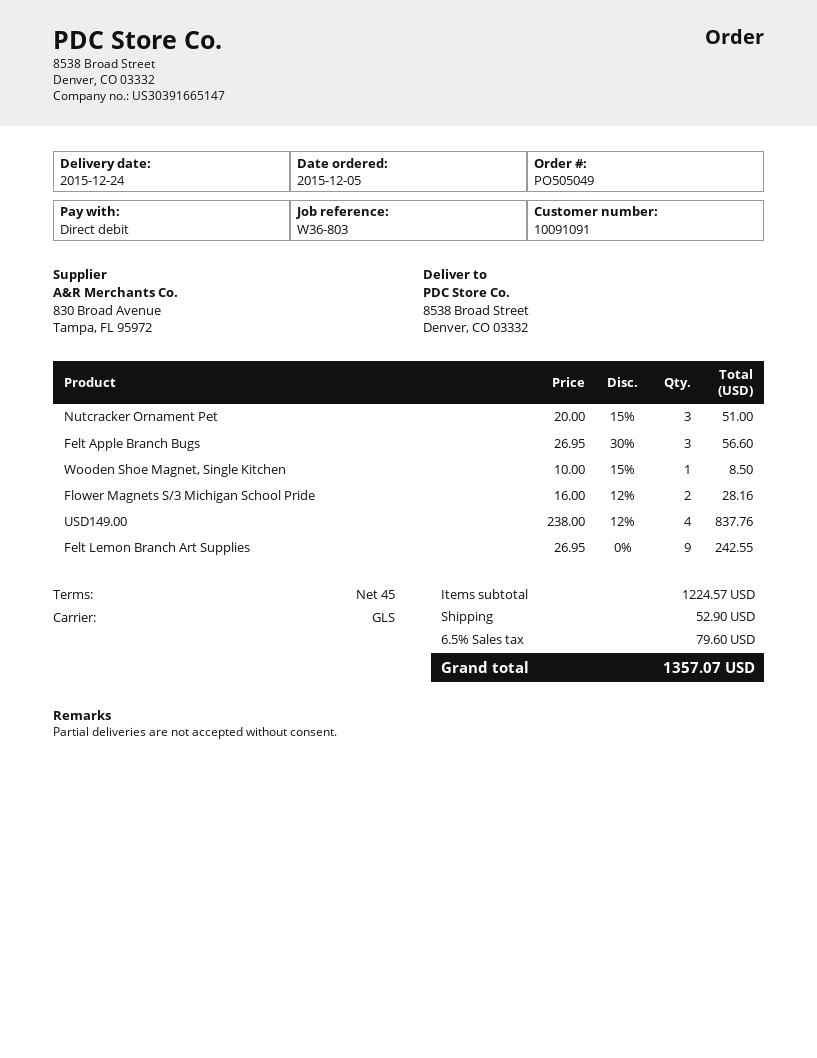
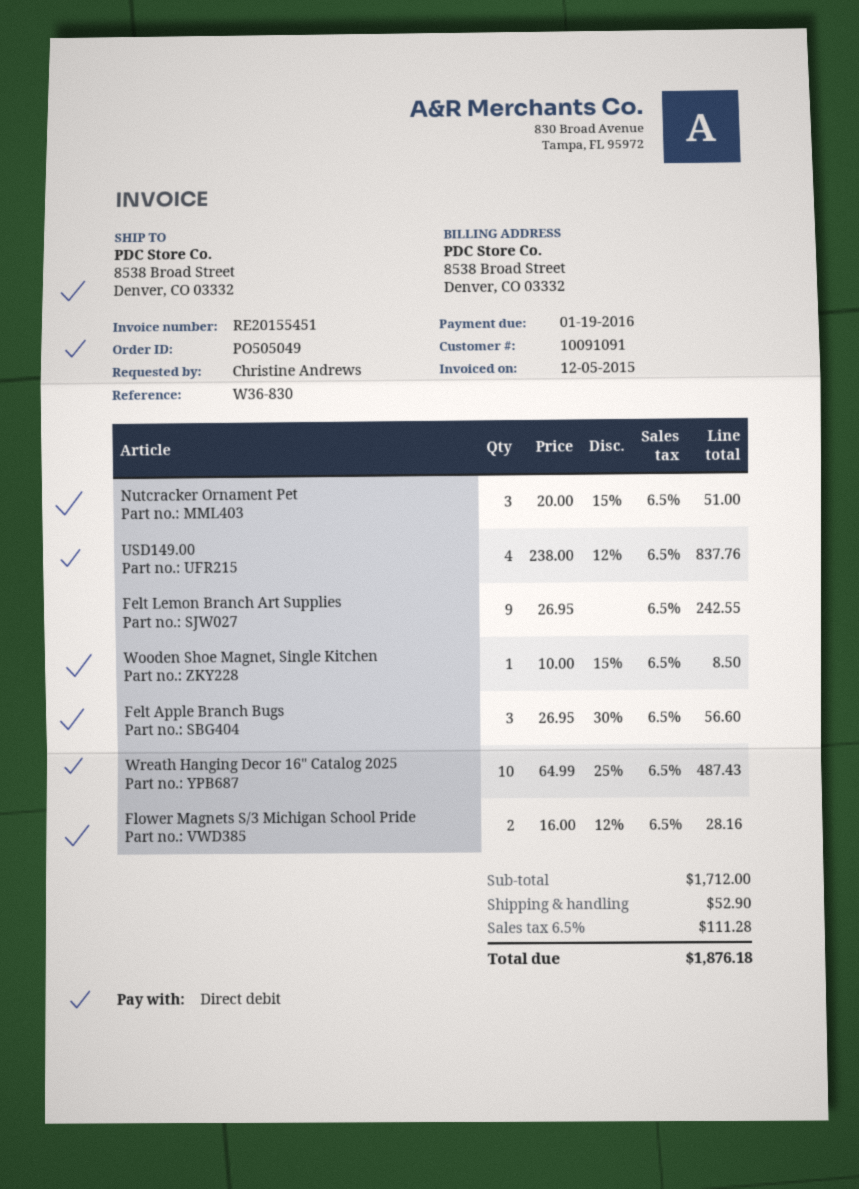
reference: W36-803 -> W36-830
Wreath Hanging Decor 16" Catalog 2025: none -> 10 x 64.99 - 25% = 487.43
subtotal: 1224.57 -> 1712.00
tax: 6.5% = 79.60 -> 6.5% = 111.28
total: 1357.07 -> 1876.18

